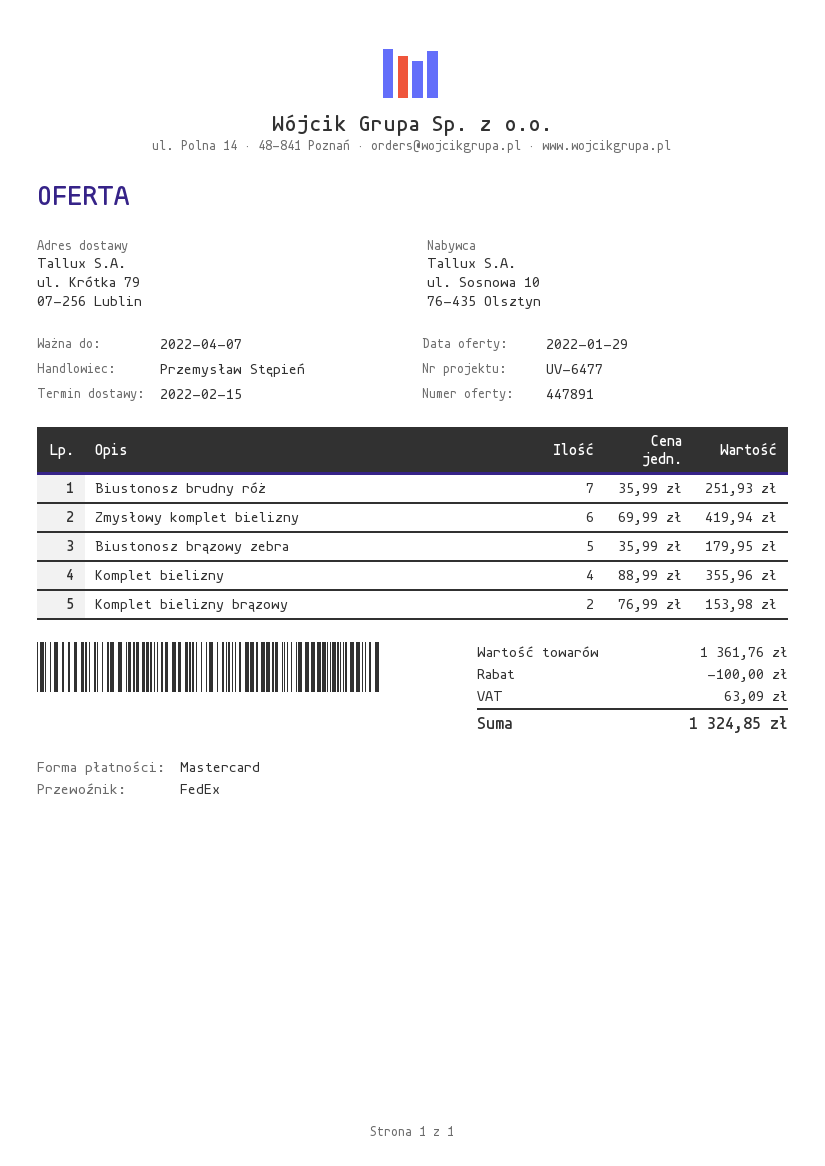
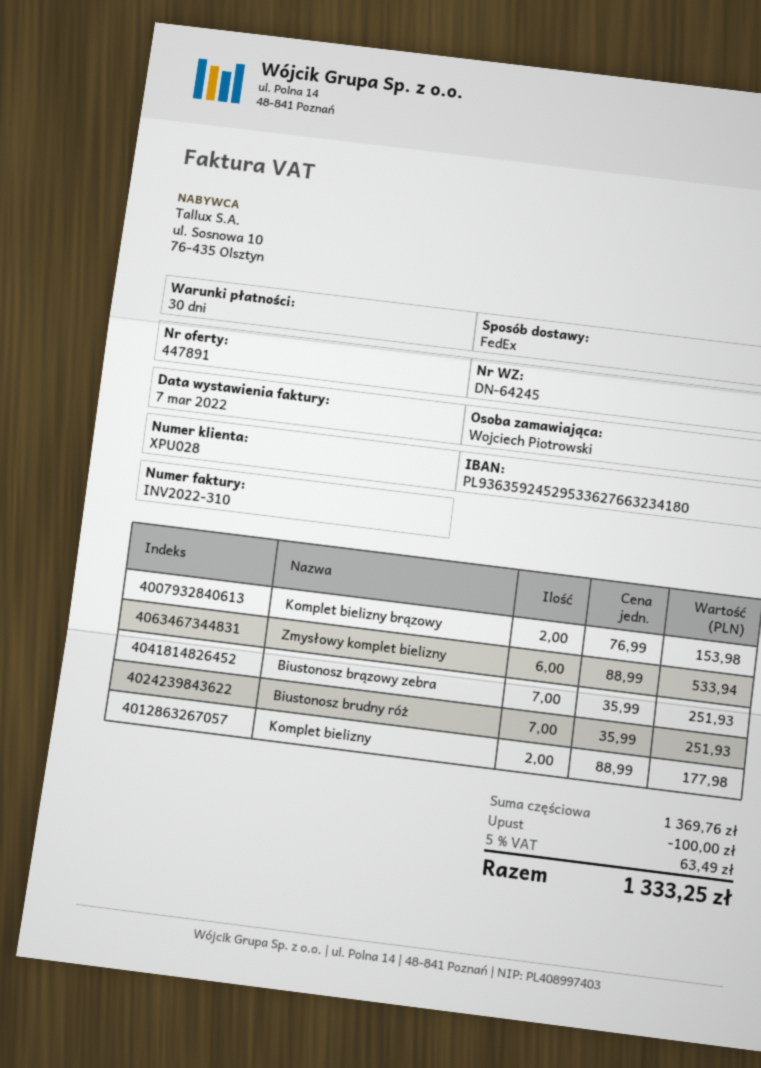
Zmysłowy komplet bielizny: 6 x 69.99 = 419.94 -> 6 x 88.99 = 533.94
Biustonosz brązowy zebra: 5 x 35.99 = 179.95 -> 7 x 35.99 = 251.93
Komplet bielizny: 4 x 88.99 = 355.96 -> 2 x 88.99 = 177.98
subtotal: 1361.76 -> 1369.76
tax: 63.09 -> 63.49
total: 1324.85 -> 1333.25

